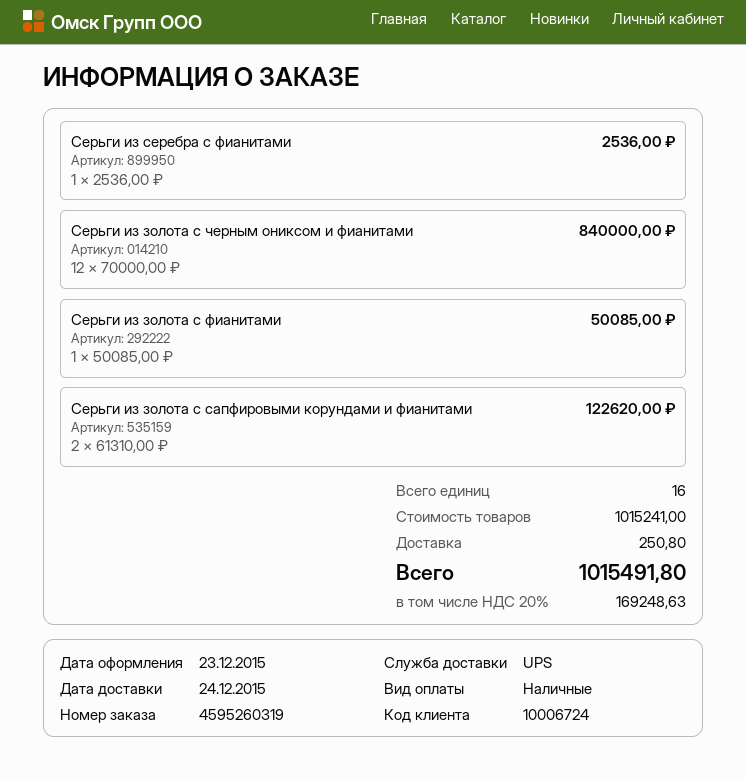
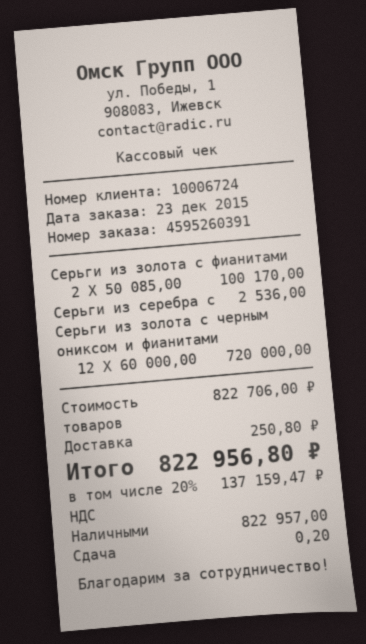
order number: 4595260319 -> 4595260391
Серьги из золота с черным ониксом и фианитами: 12 x 70000.00 = 840000.00 -> 12 x 60000.00 = 720000.00
Серьги из золота с фианитами: 1 x 50085.00 = 50085.00 -> 2 x 50085.00 = 100170.00
Серьги из золота с сапфировыми корундами и фианитами: 2 x 61310.00 = 122620.00 -> none
subtotal: 1015241.00 -> 822706.00
tax: 20% = 169248.63 -> 20% = 137159.47
total: 1015491.80 -> 822956.80

